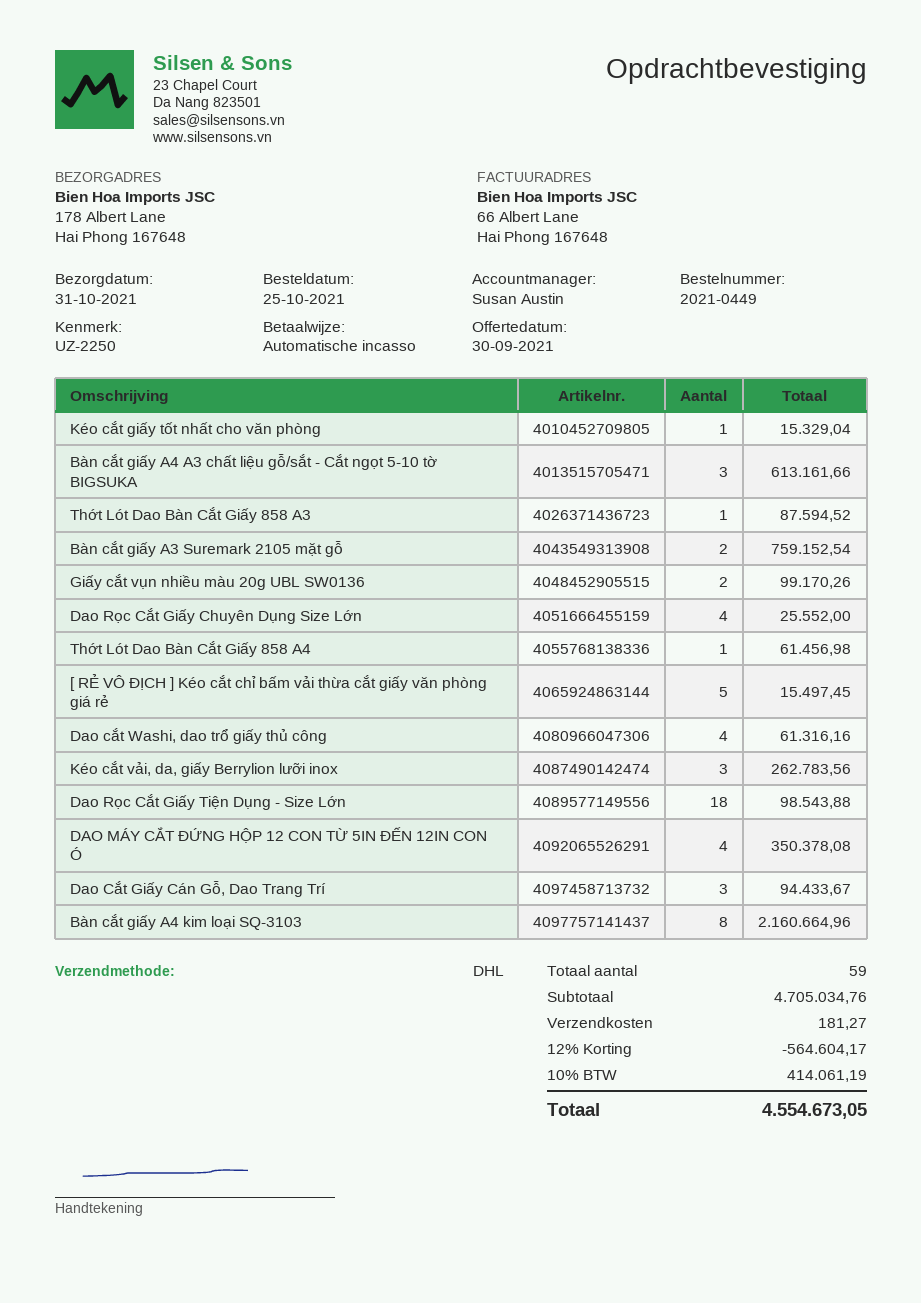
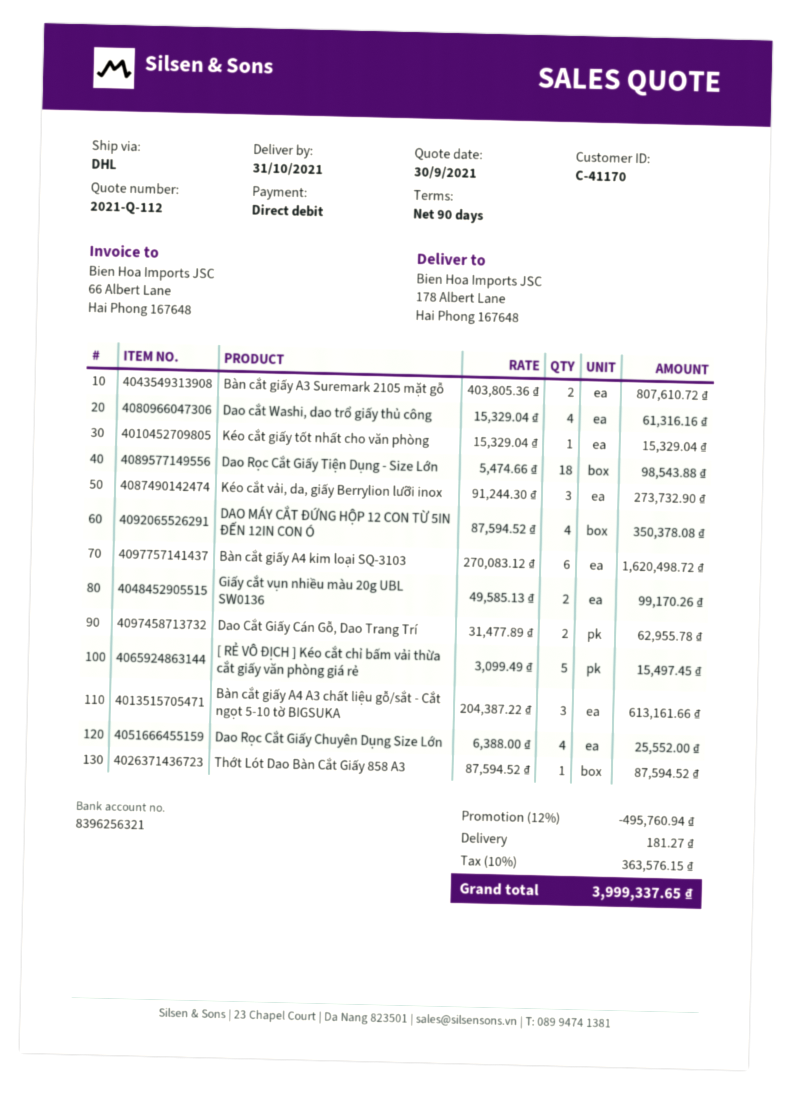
Bàn cắt giấy A3 Suremark 2105 mặt gỗ: 2 for 759152.54 -> 2 for 807610.72
Thớt Lót Dao Bàn Cắt Giấy 858 A4: 1 for 61456.98 -> none
Kéo cắt vải, da, giấy Berrylion lưỡi inox: 3 for 262783.56 -> 3 for 273732.90
Dao Cắt Giấy Cán Gỗ, Dao Trang Trí: 3 for 94433.67 -> 2 for 62955.78
Bàn cắt giấy A4 kim loại SQ-3103: 8 for 2160664.96 -> 6 for 1620498.72
discount: 12% = 564604.17 -> 12% = 495760.94
tax: 10% = 414061.19 -> 10% = 363576.15
total: 4554673.05 -> 3999337.65

